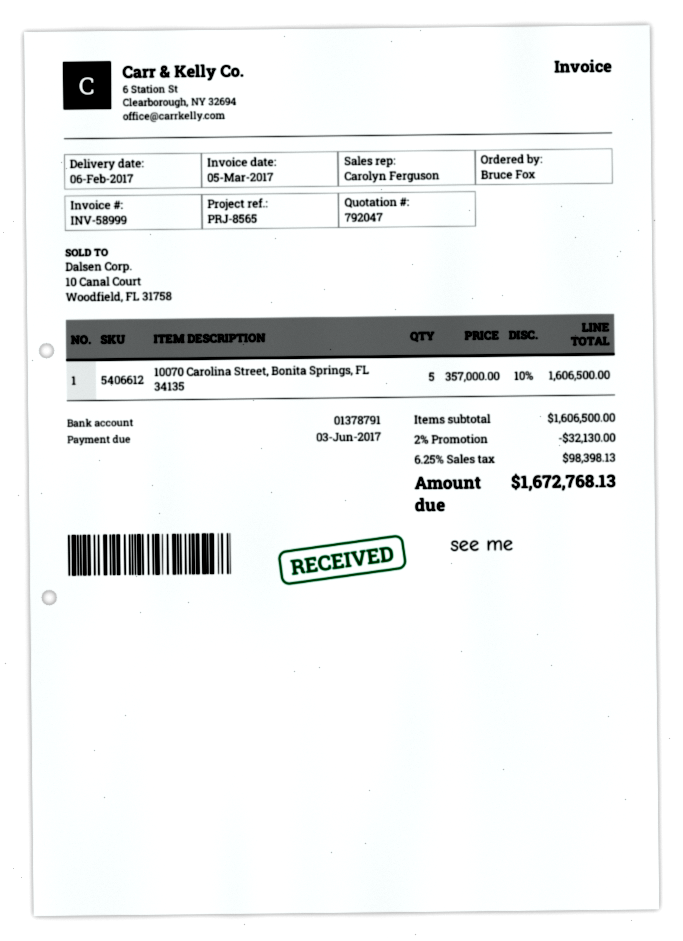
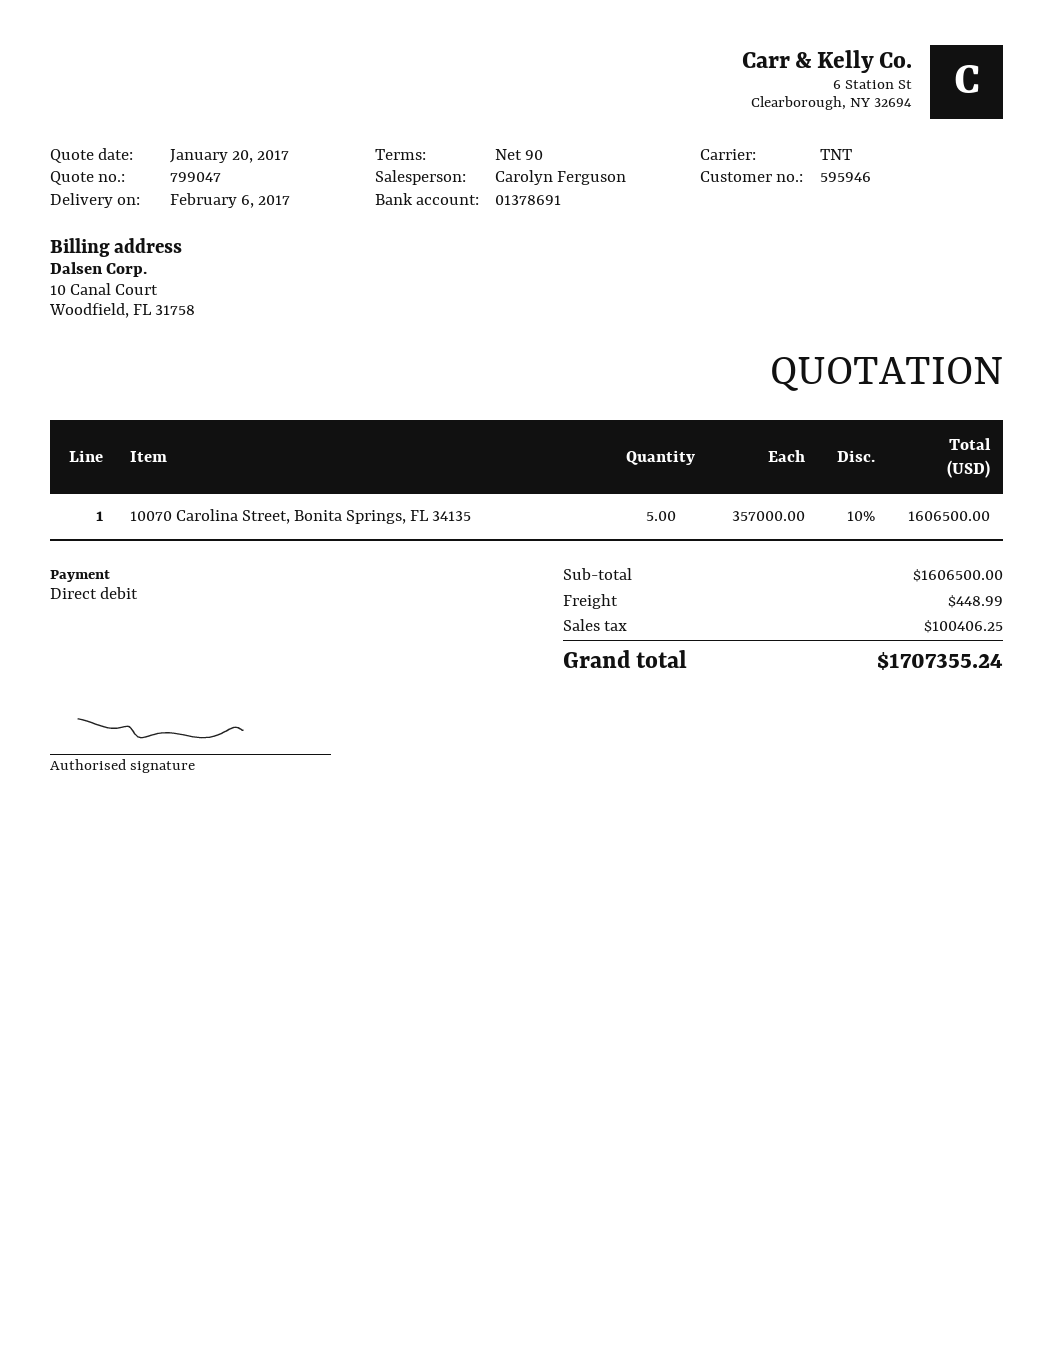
quote number: 792047 -> 799047
bank account: 01378791 -> 01378691
discount: 2% = 32130.00 -> none
shipping: none -> 448.99
tax: 98398.13 -> 100406.25
total: 1672768.13 -> 1707355.24

